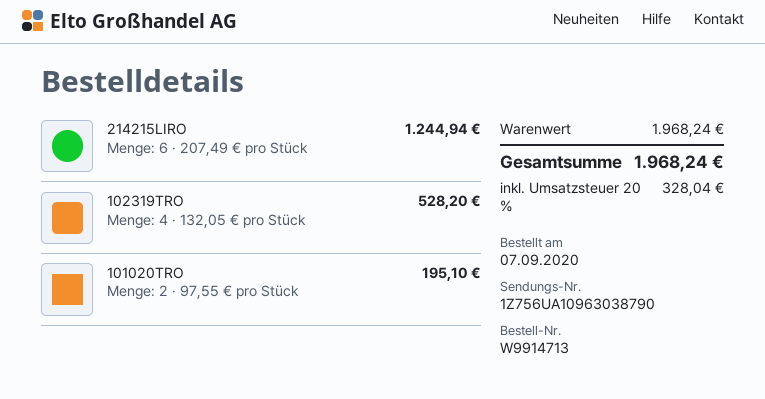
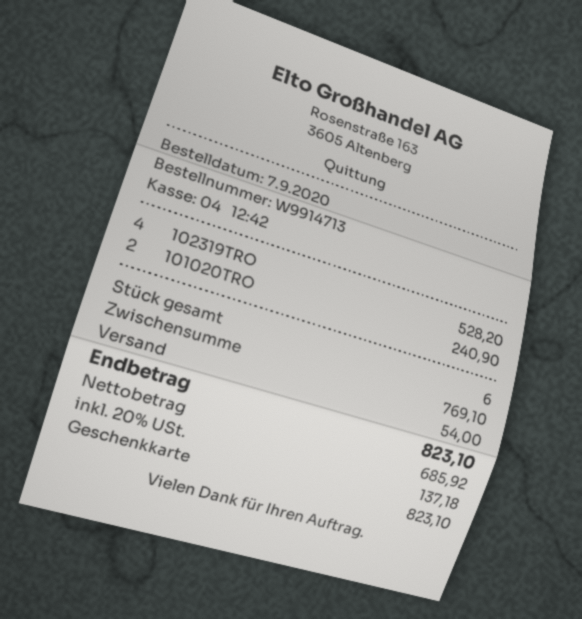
214215LIRO: 6 for 1244.94 -> none
101020TRO: 2 for 195.10 -> 2 for 240.90
subtotal: 1968.24 -> 769.10
shipping: none -> 54.00
tax: 20% = 328.04 -> 20% = 137.18
total: 1968.24 -> 823.10

